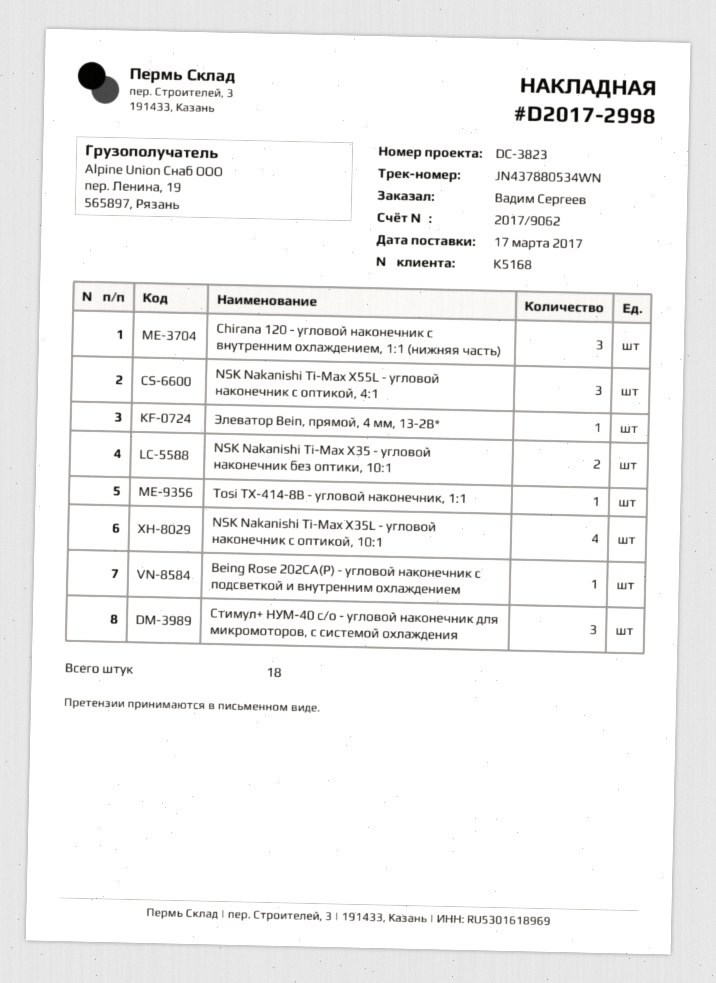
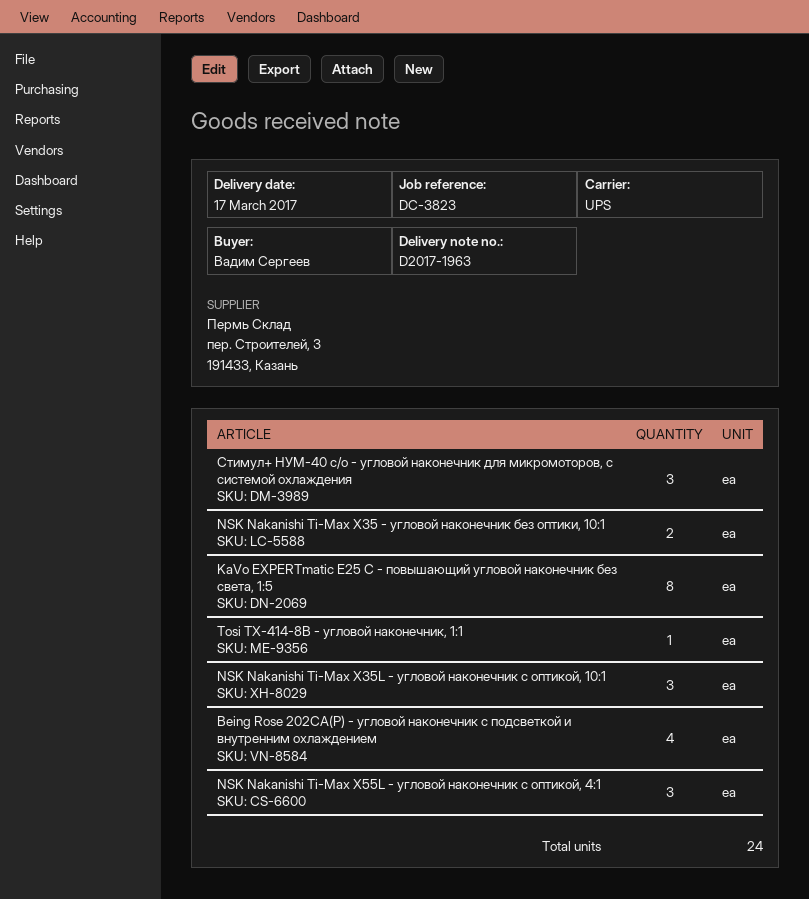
delivery note number: D2017-2998 -> D2017-1963
Chirana 120 - угловой наконечник с внутренним охлаждением, 1:1 (нижняя часть): 3 -> none
Элеватор Bein, прямой, 4 мм, 13-2B*: 1 -> none
NSK Nakanishi Ti-Max X35L - угловой наконечник с оптикой, 10:1: 4 -> 3
Being Rose 202CA(P) - угловой наконечник с подсветкой и внутренним охлаждением: 1 -> 4
KaVo EXPERTmatic E25 C - повышающий угловой наконечник без света, 1:5: none -> 8
total quantity: 18 -> 24

